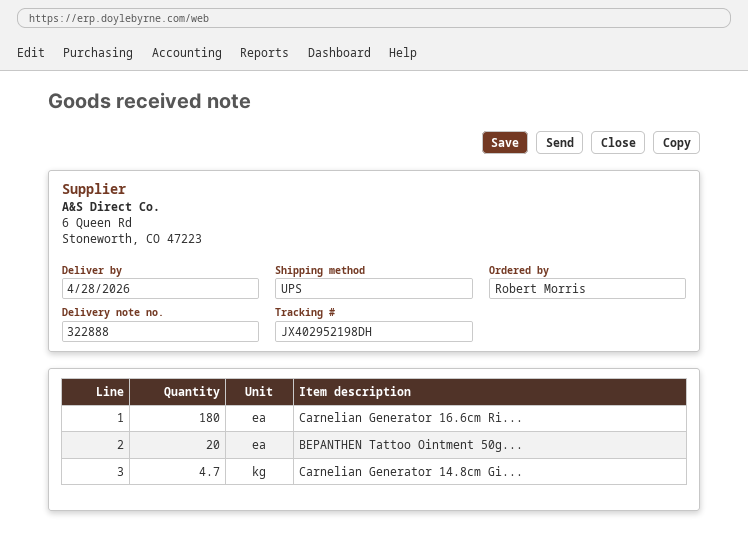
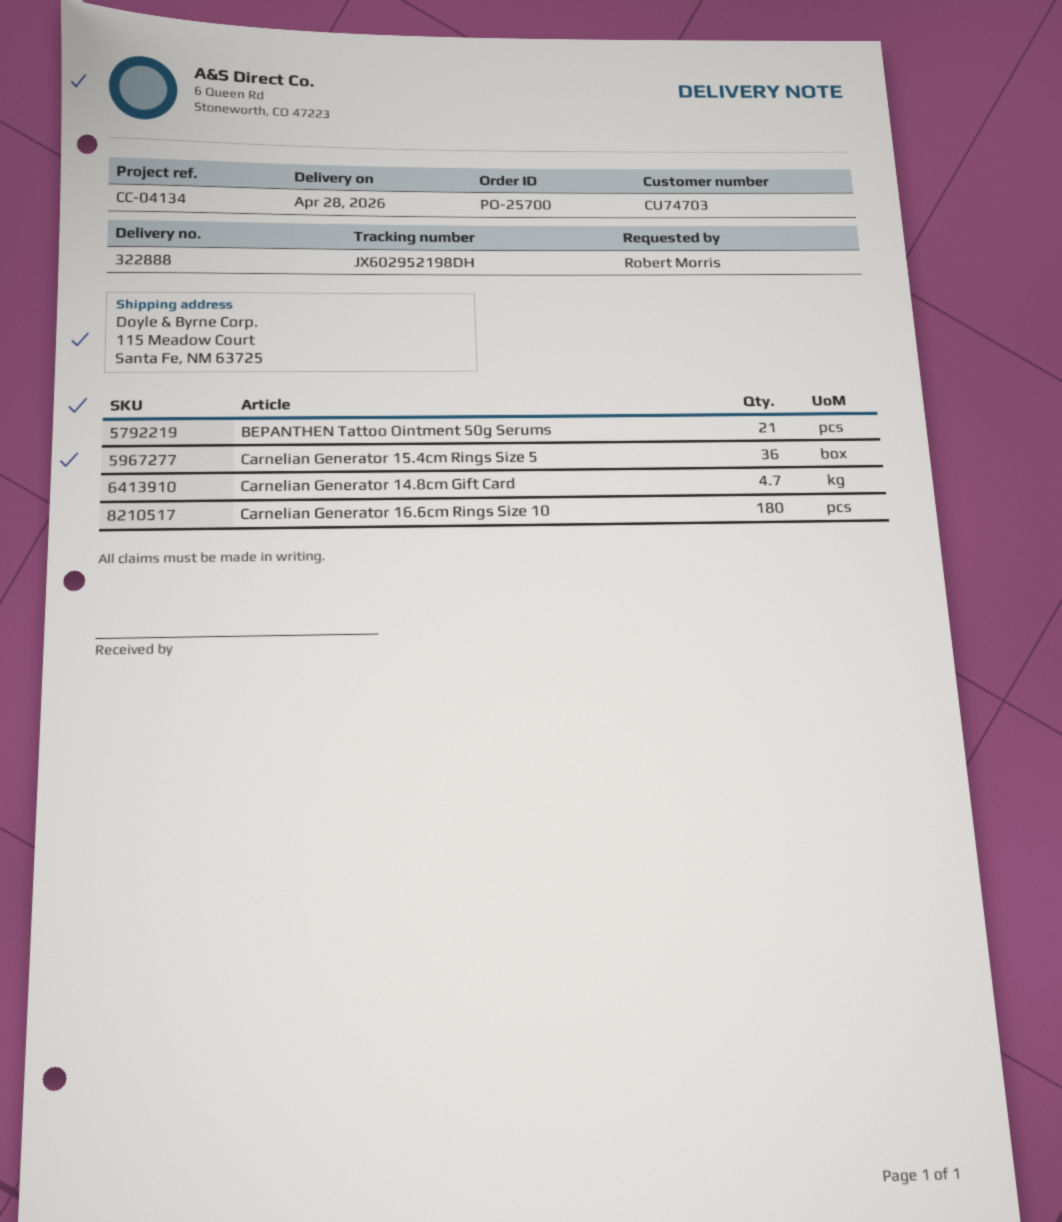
tracking number: JX402952198DH -> JX602952198DH
BEPANTHEN Tattoo Ointment 50g...: 20 -> 21
Carnelian Generator 15.4cm Rings Size 5: none -> 36

